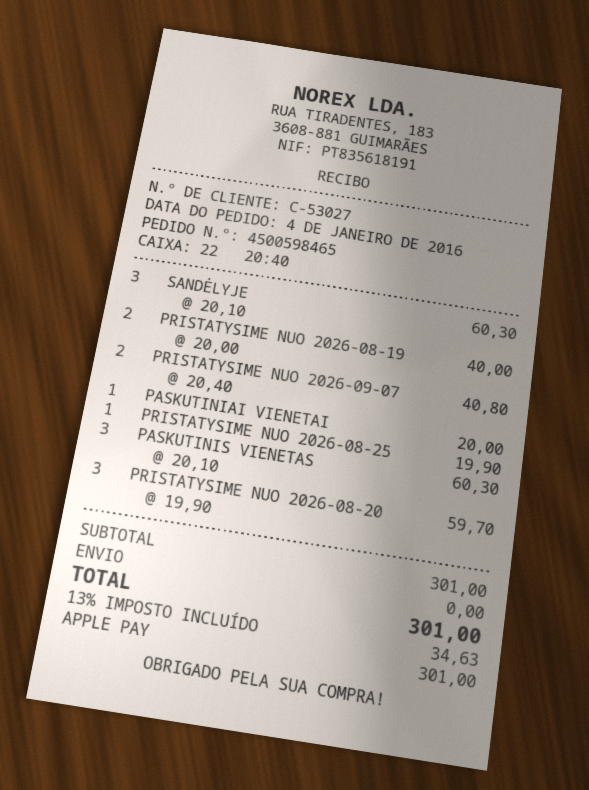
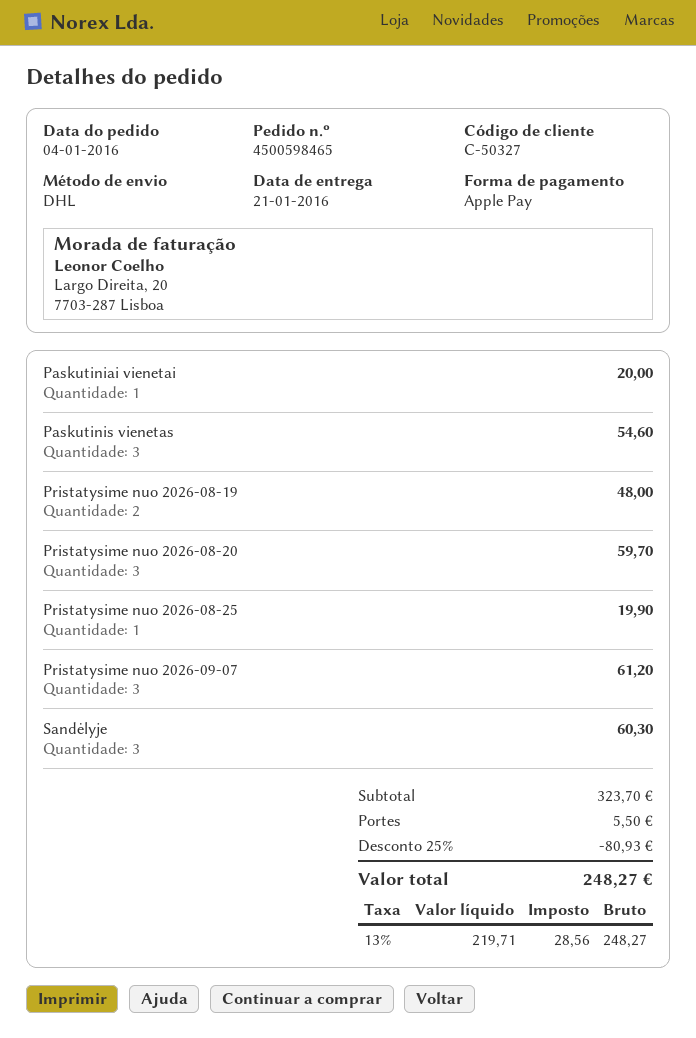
customer number: C-53027 -> C-50327
PRISTATYSIME NUO 2026‑08‑19: 2 for 40.00 -> 2 for 48.00
PRISTATYSIME NUO 2026‑09‑07: 2 for 40.80 -> 3 for 61.20
PASKUTINIS VIENETAS: 3 for 60.30 -> 3 for 54.60
subtotal: 301.00 -> 323.70
discount: none -> 25% = 80.93
shipping: 0.00 -> 5.50
tax: 13% = 34.63 -> 13% = 28.56
total: 301.00 -> 248.27

